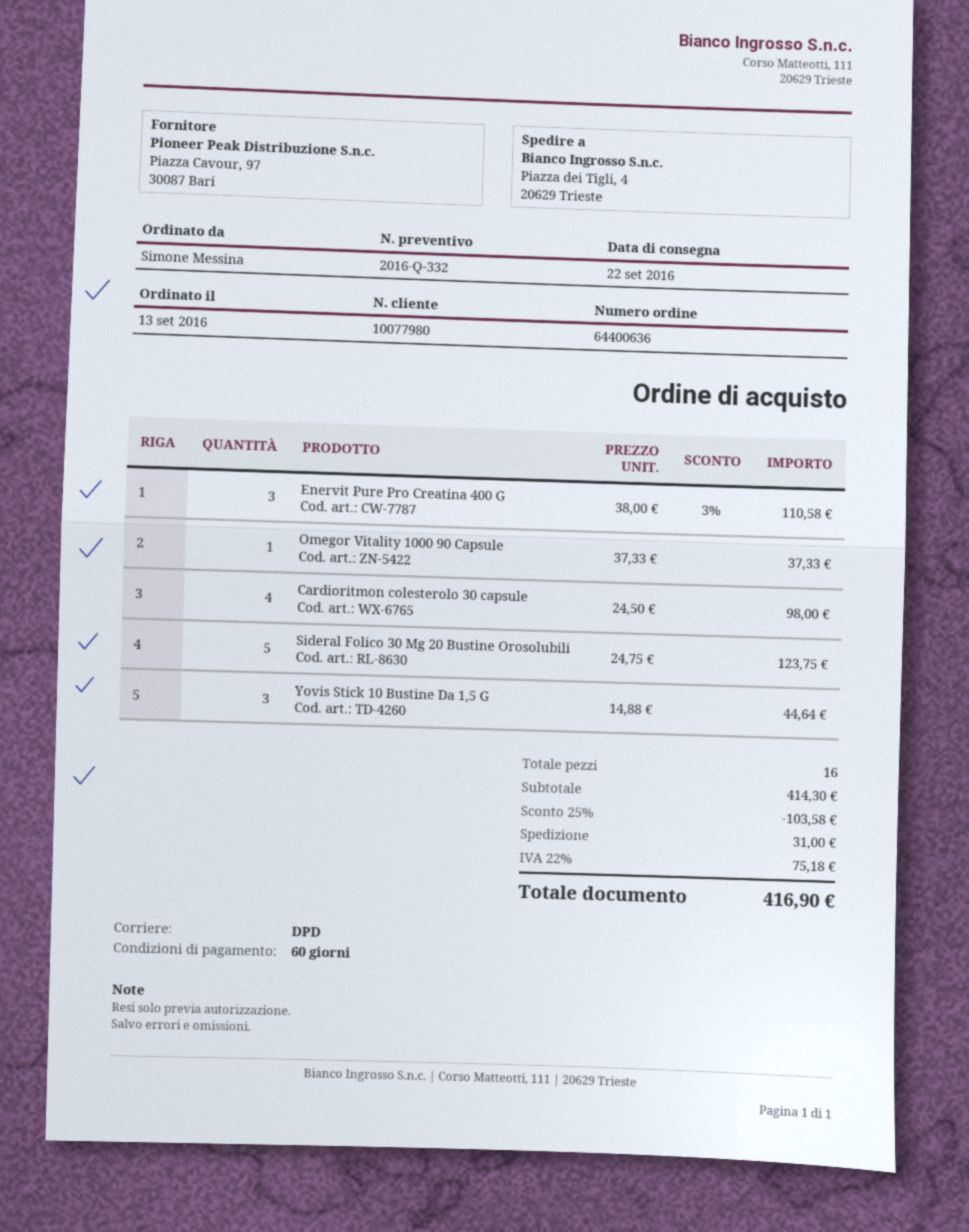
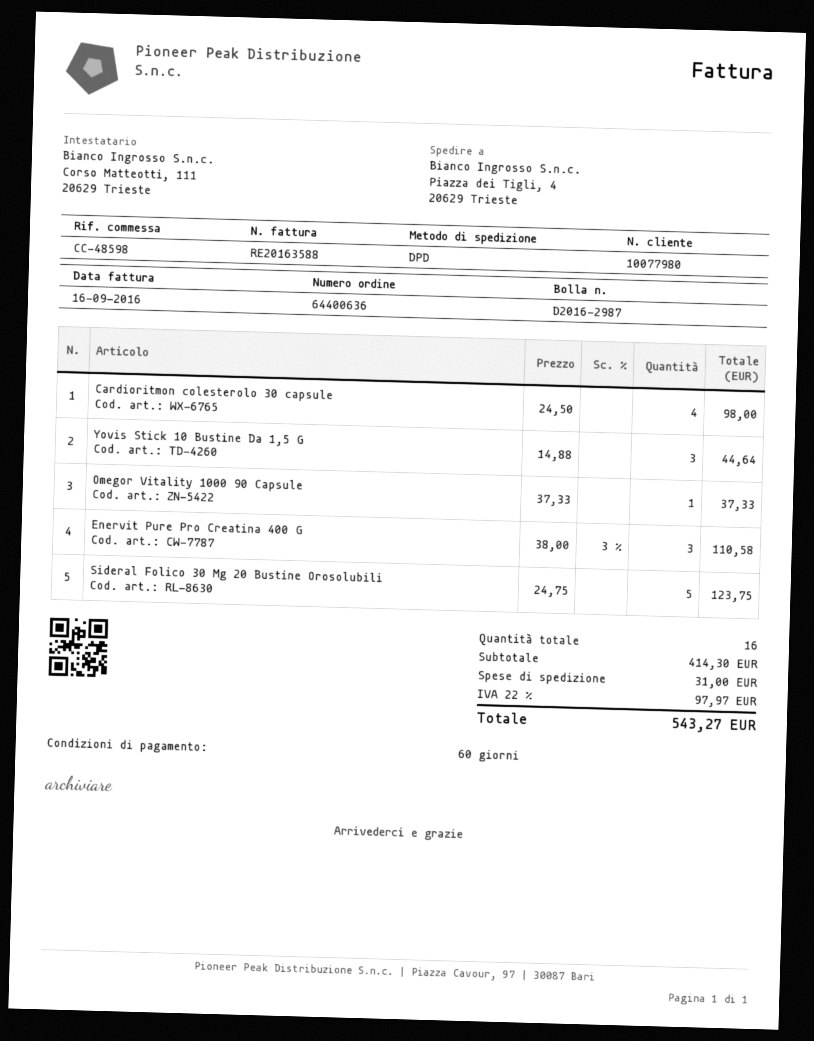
discount: 25% = 103.58 -> none
tax: 22% = 75.18 -> 22% = 97.97
total: 416.90 -> 543.27

